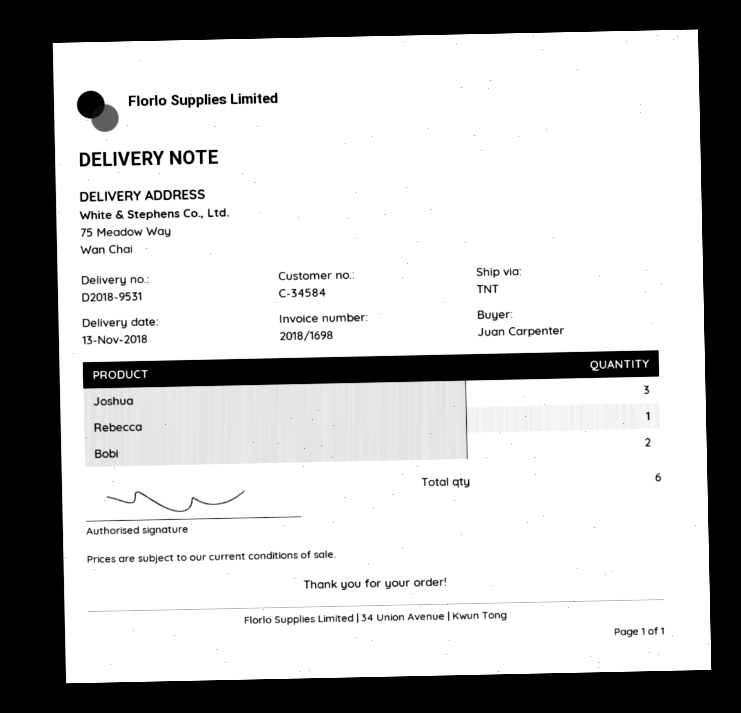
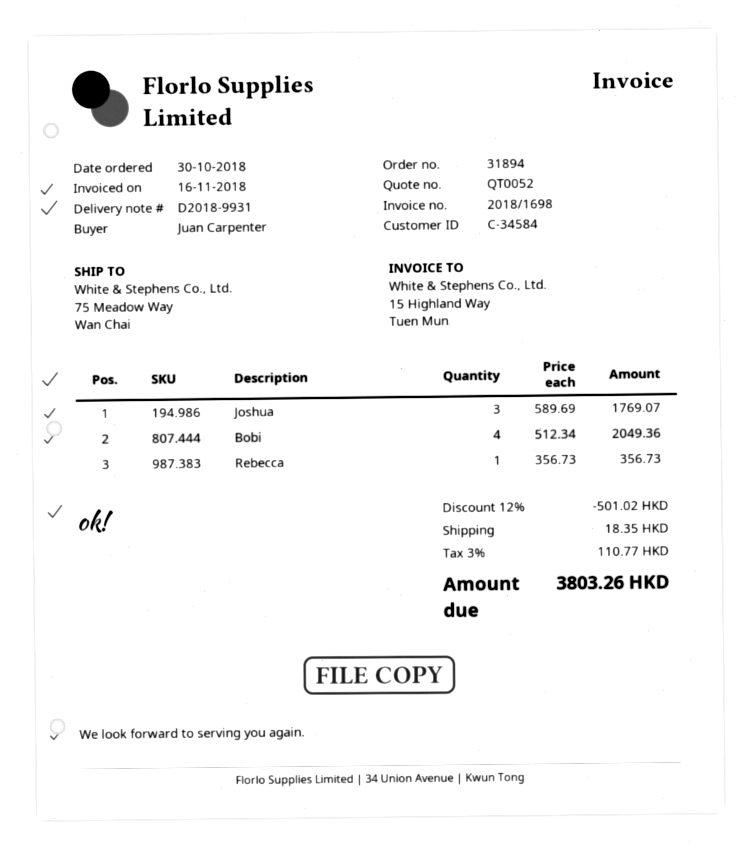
delivery note number: D2018-9531 -> D2018-9931
Bobi: 2 -> 4

